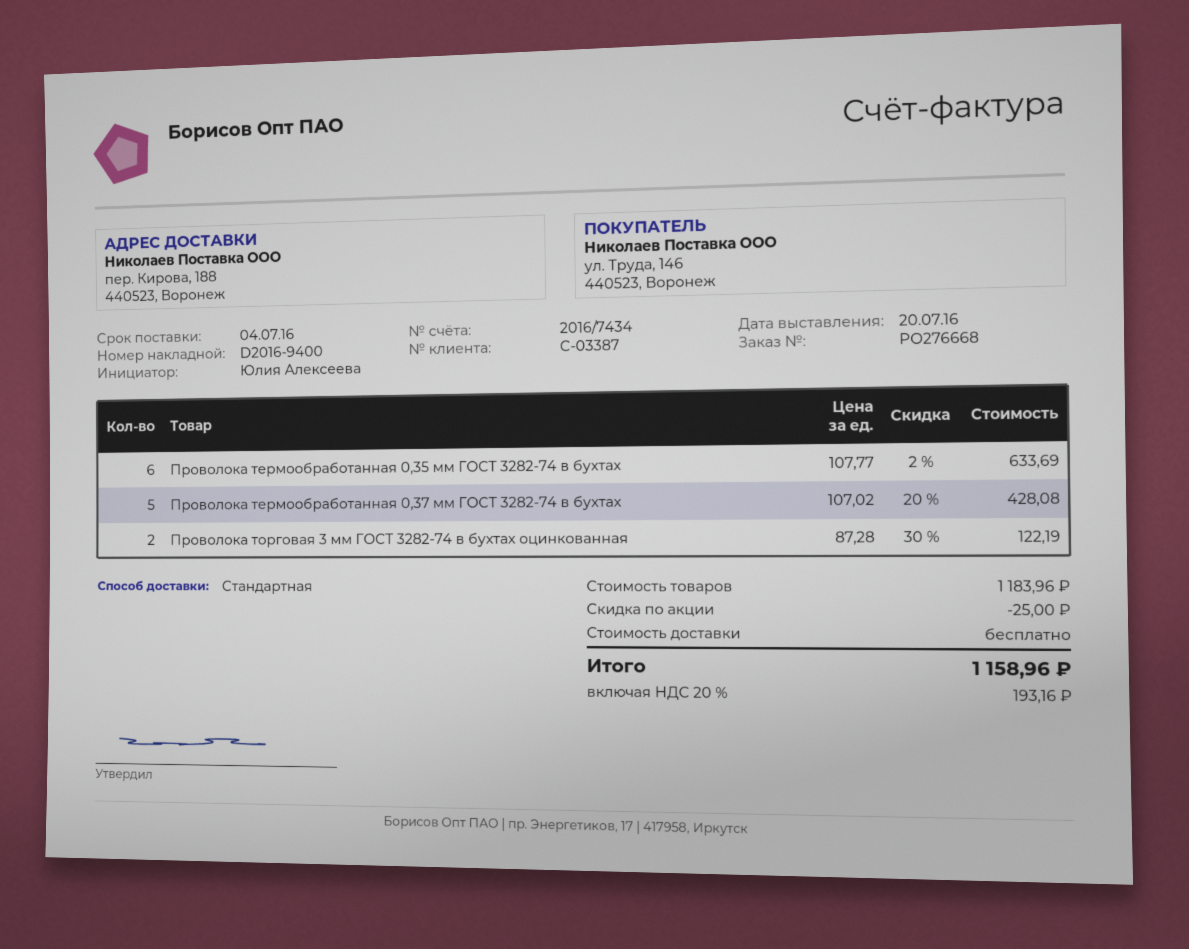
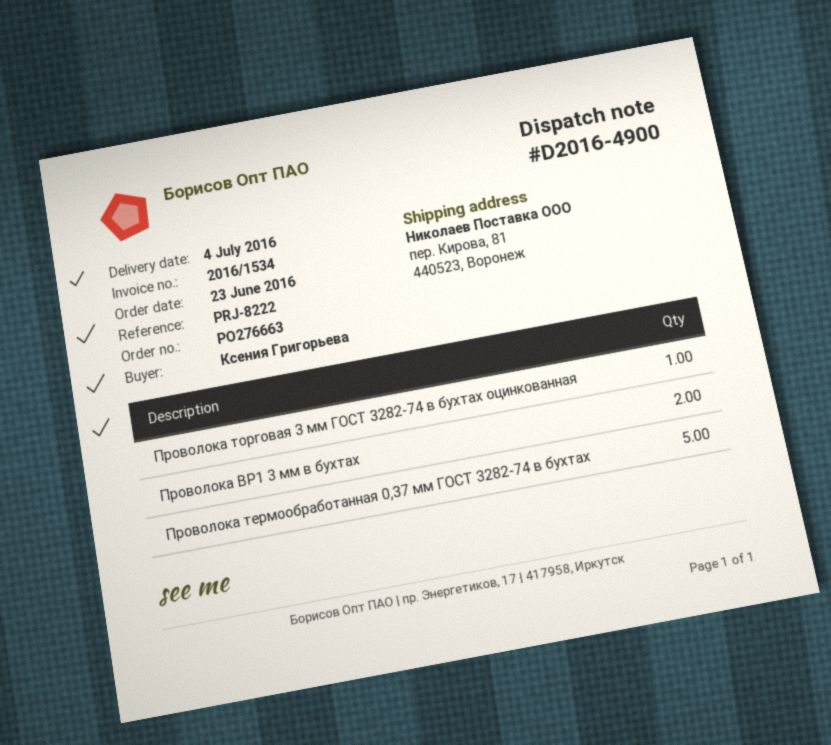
order number: PO276668 -> PO276663
delivery note number: D2016-9400 -> D2016-4900
invoice number: 2016/7434 -> 2016/1534
ordered by: Юлия Алексеева -> Ксения Григорьева
ship to: пер. Кирова, 188, 440523, Воронеж -> пер. Кирова, 81, 440523, Воронеж
Проволока термообработанная 0,35 мм ГОСТ 3282-74 в бухтах: 6 -> none
Проволока торговая 3 мм ГОСТ 3282-74 в бухтах оцинкованная: 2 -> 1
Проволока ВР1 3 мм в бухтах: none -> 2

